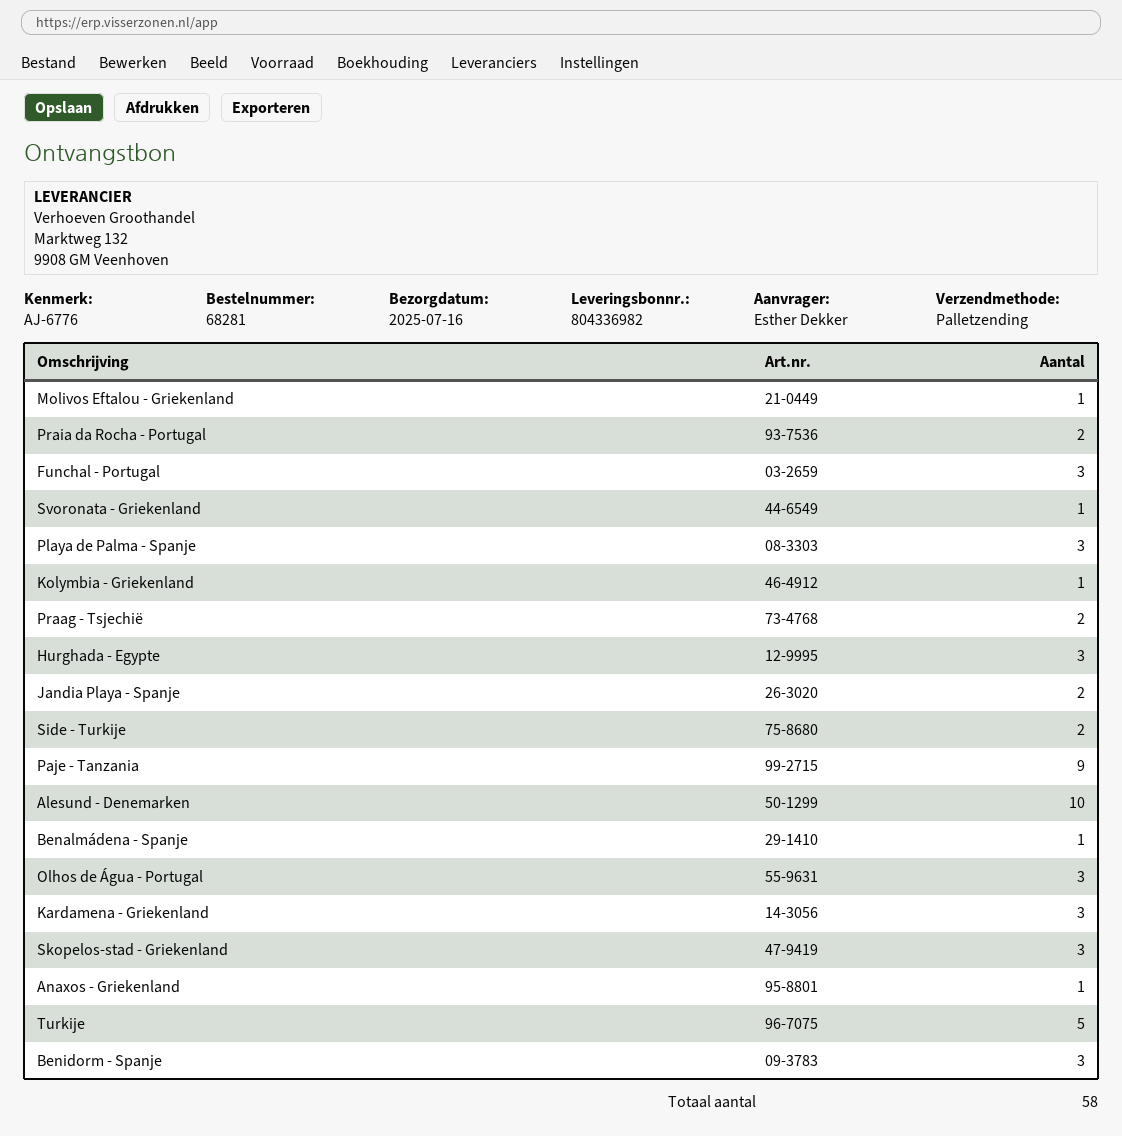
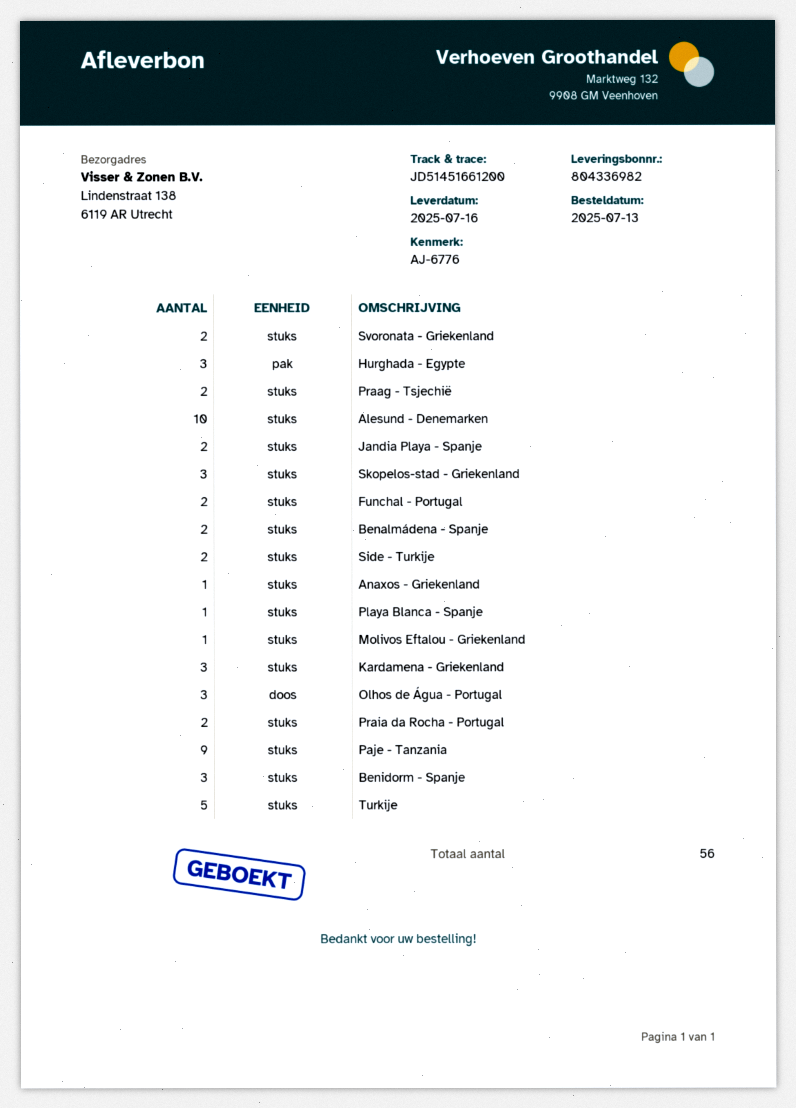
Funchal - Portugal: 3 -> 2
Svoronata - Griekenland: 1 -> 2
Playa de Palma - Spanje: 3 -> none
Kolymbia - Griekenland: 1 -> none
Benalmádena - Spanje: 1 -> 2
Playa Blanca - Spanje: none -> 1
total quantity: 58 -> 56

